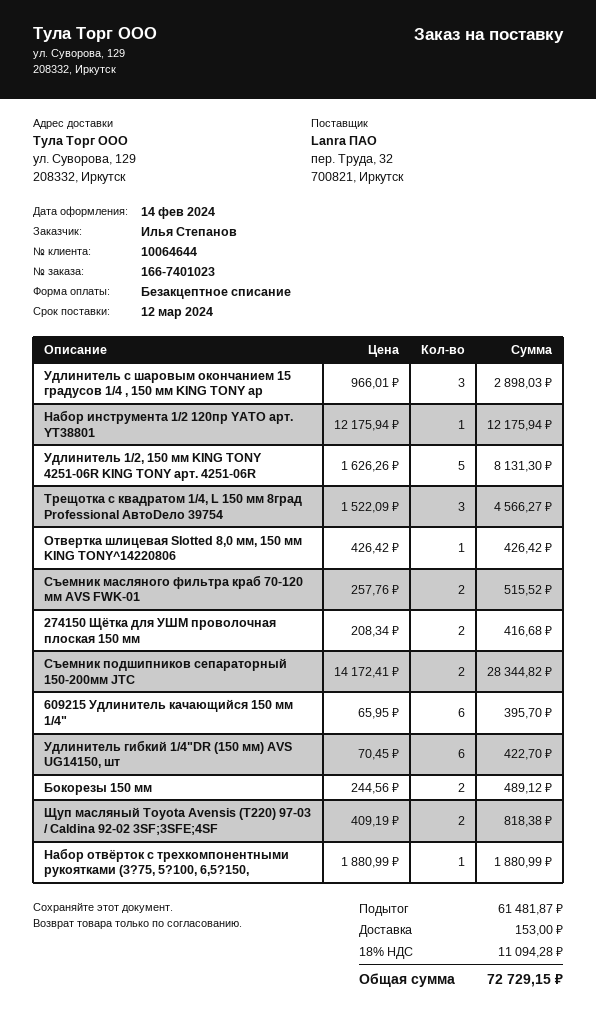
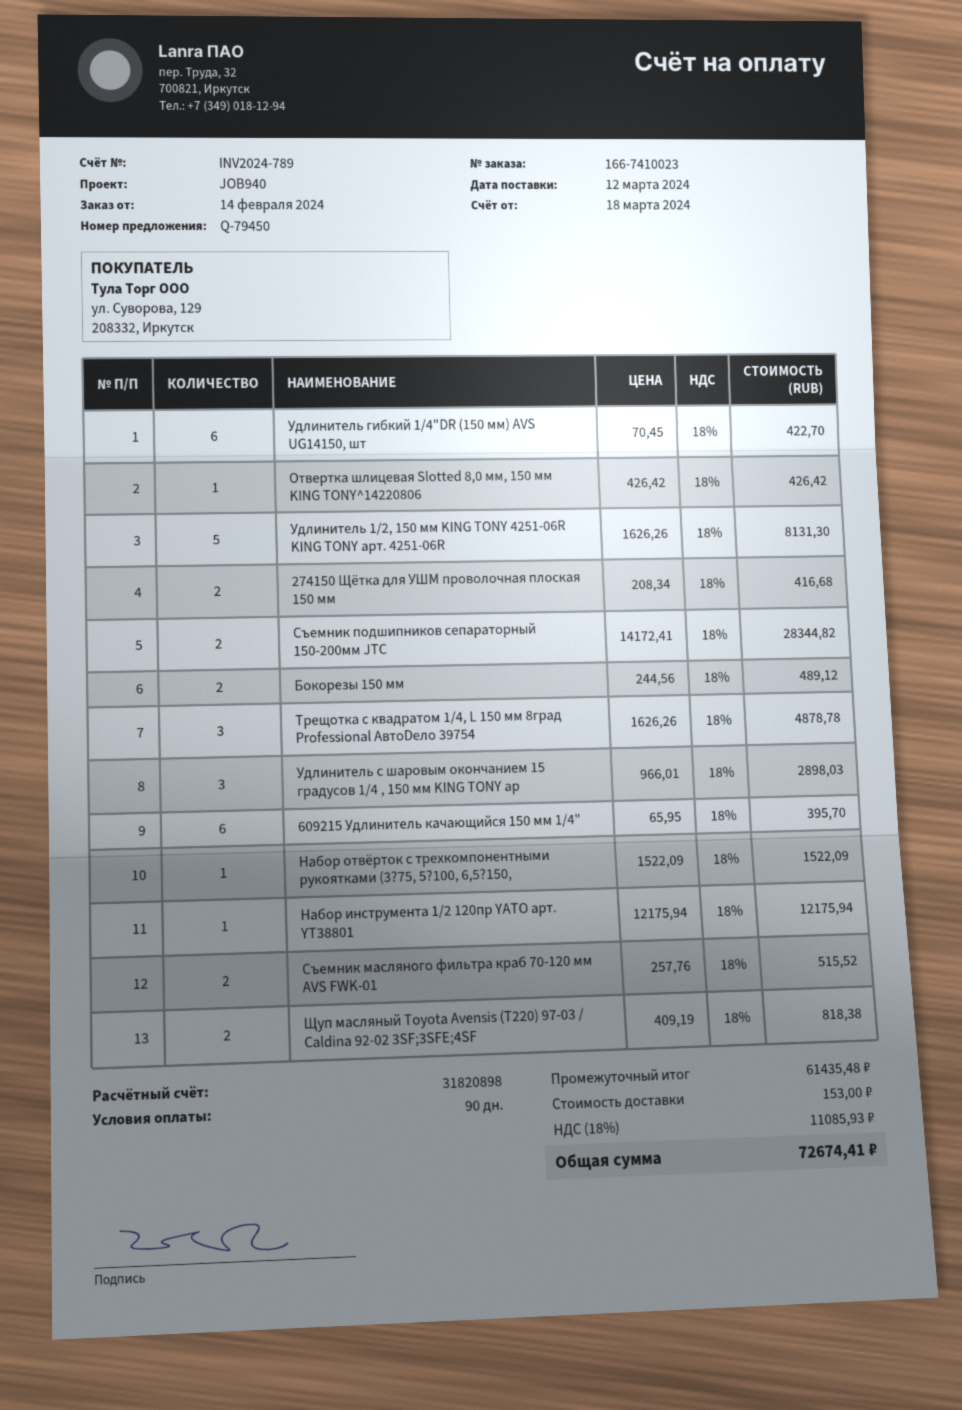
order number: 166-7401023 -> 166-7410023
Трещотка с квадратом 1/4, L 150 мм 8град Professional АвтоDело 39754: 3 x 1522.09 = 4566.27 -> 3 x 1626.26 = 4878.78
Набор отвёрток c трехкомпонентными рукоятками (3?75, 5?100, 6,5?150,: 1 x 1880.99 = 1880.99 -> 1 x 1522.09 = 1522.09
subtotal: 61481.87 -> 61435.48
tax: 18% = 11094.28 -> 18% = 11085.93
total: 72729.15 -> 72674.41

